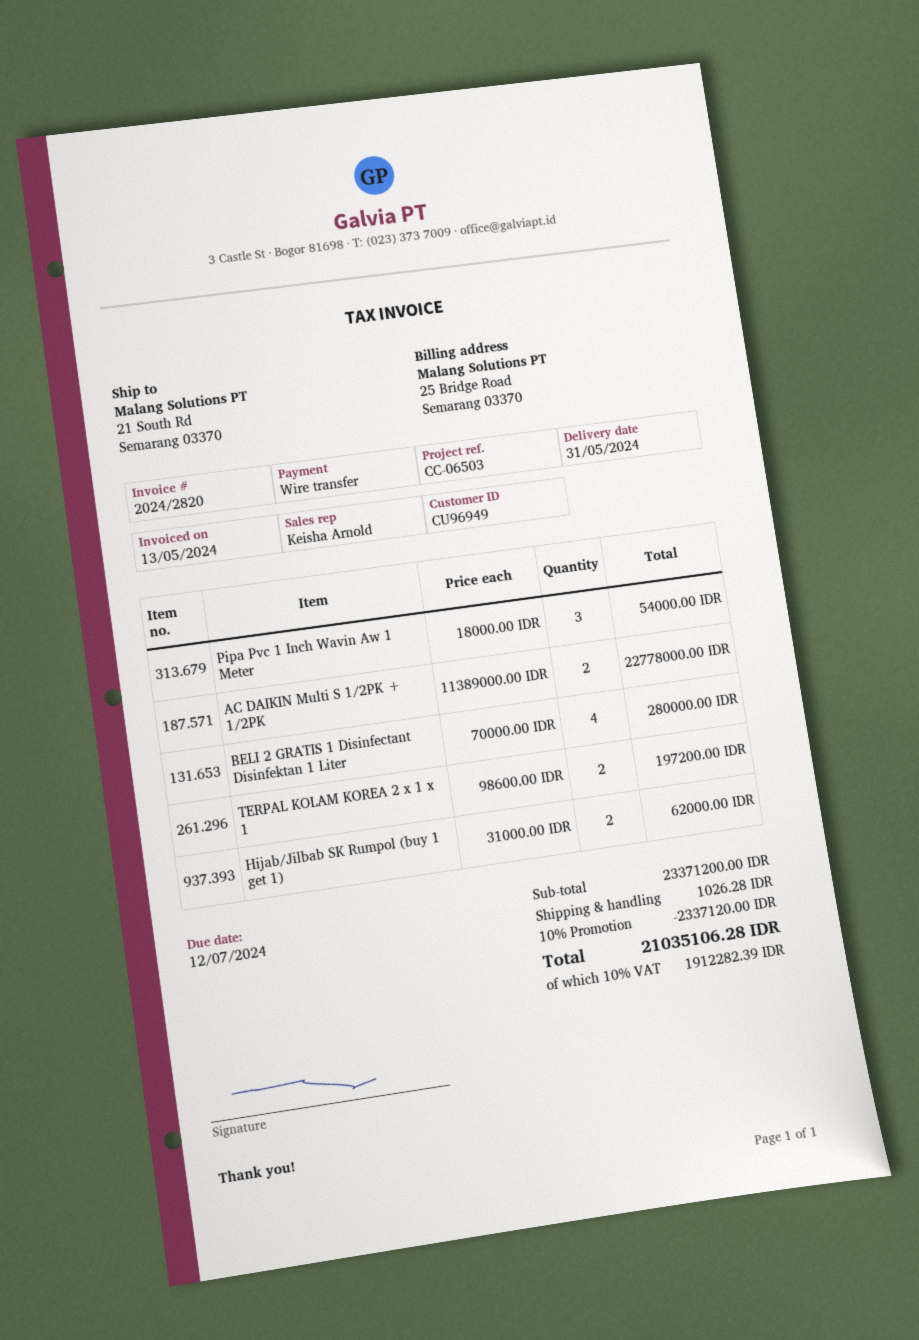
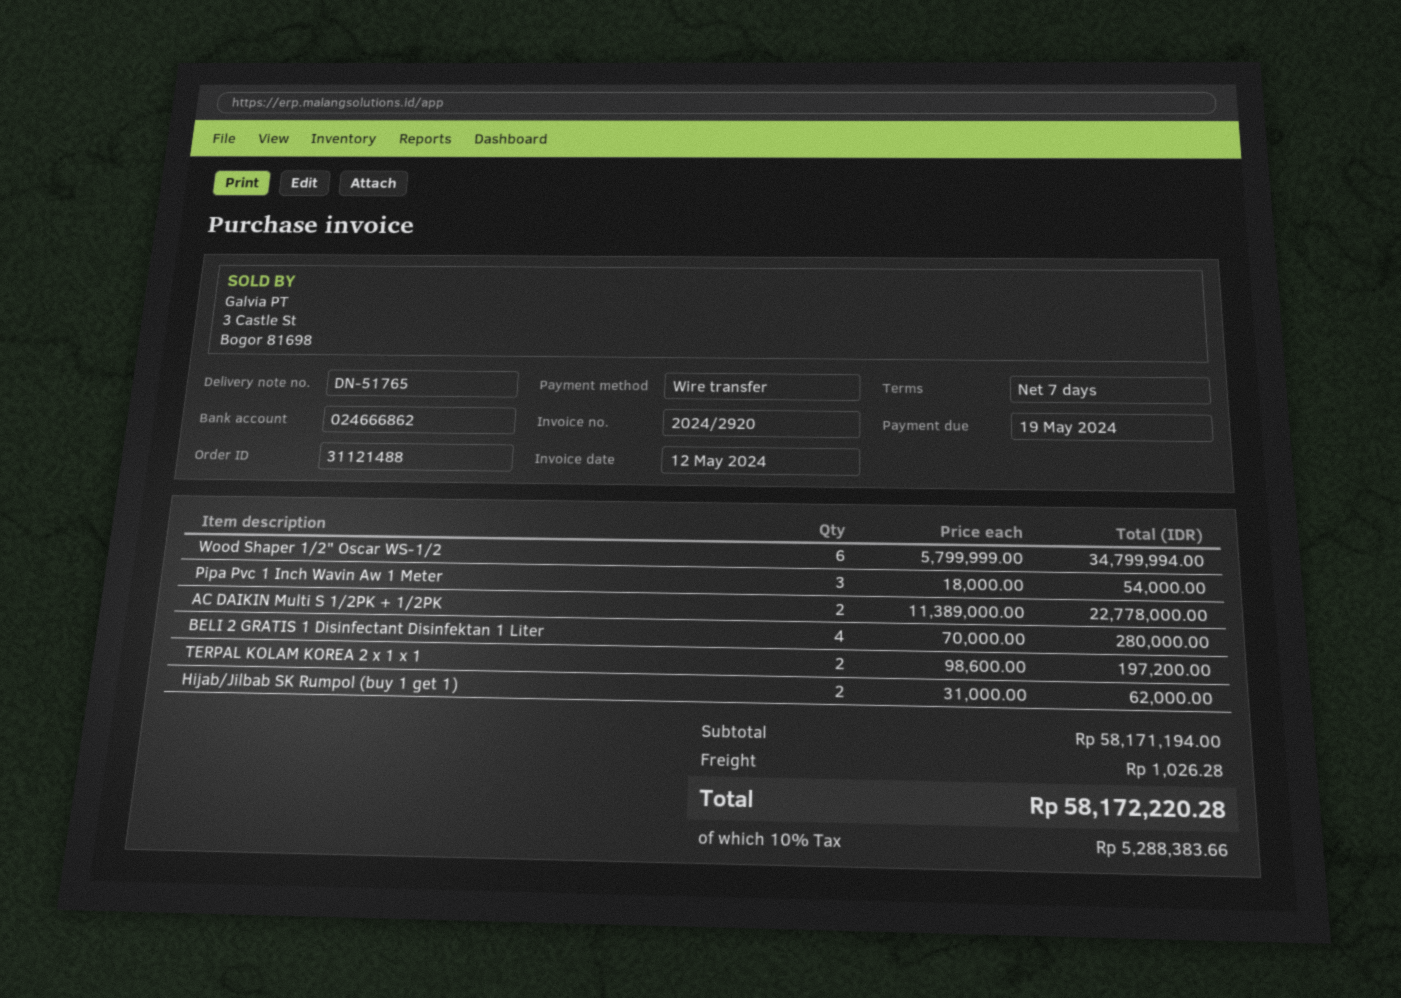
invoice number: 2024/2820 -> 2024/2920
invoice date: 2024-05-13 -> 2024-05-12
due date: 2024-07-12 -> 2024-05-19
Wood Shaper 1/2" Oscar WS-1/2: none -> 6 x 5799999.00 = 34799994.00
subtotal: 23371200.00 -> 58171194.00
discount: 10% = 2337120.00 -> none
tax: 10% = 1912282.39 -> 10% = 5288383.66
total: 21035106.28 -> 58172220.28

